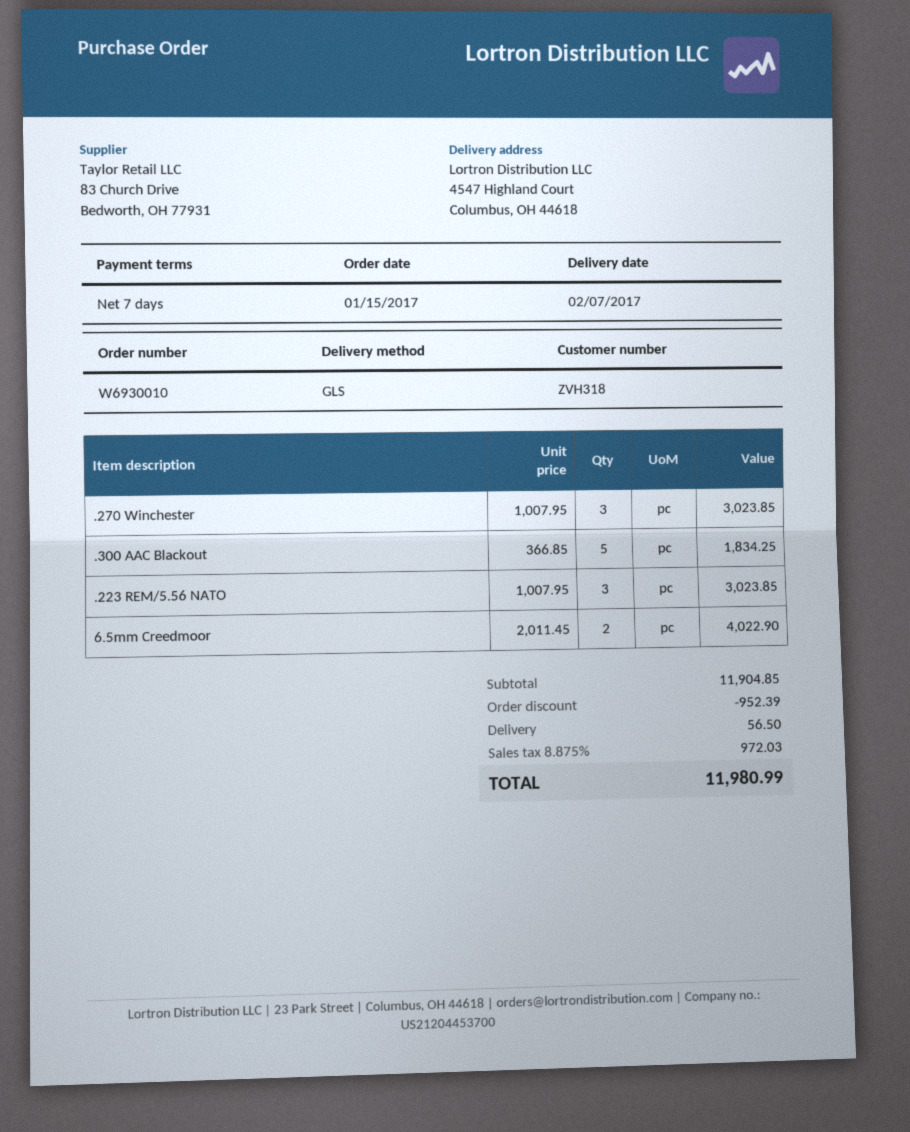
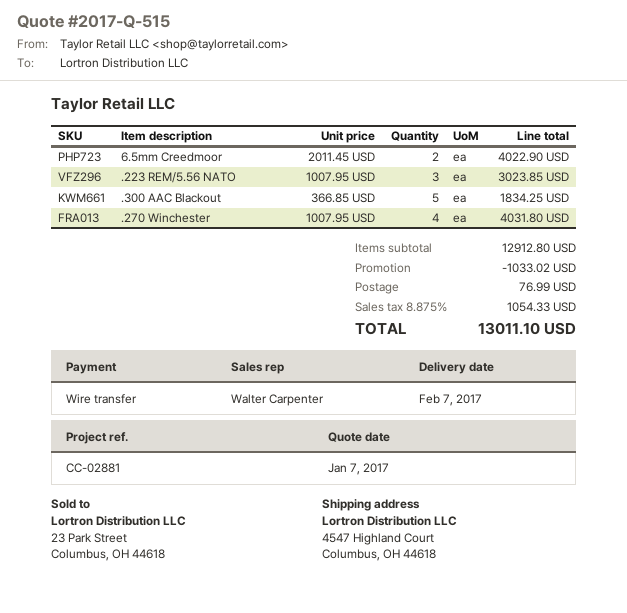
.270 Winchester: 3 x 1007.95 = 3023.85 -> 4 x 1007.95 = 4031.80
subtotal: 11904.85 -> 12912.80
discount: 952.39 -> 1033.02
shipping: 56.50 -> 76.99
tax: 8.875% = 972.03 -> 8.875% = 1054.33
total: 11980.99 -> 13011.10

